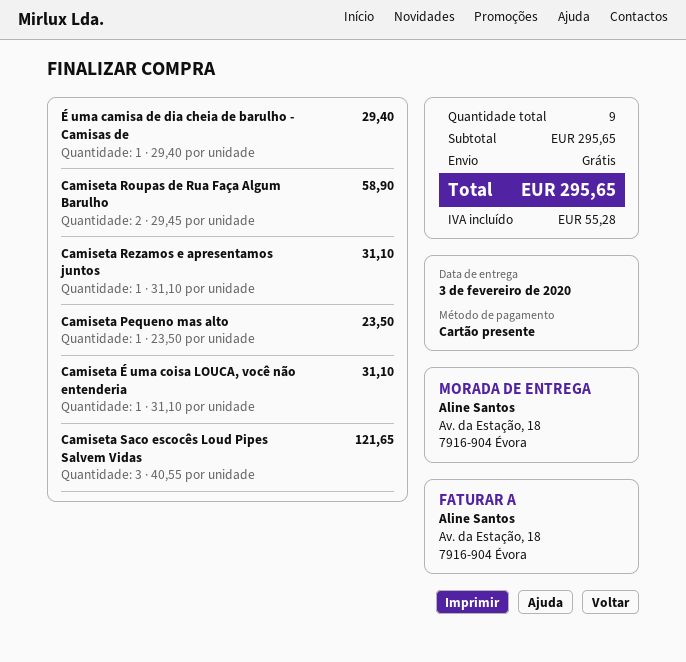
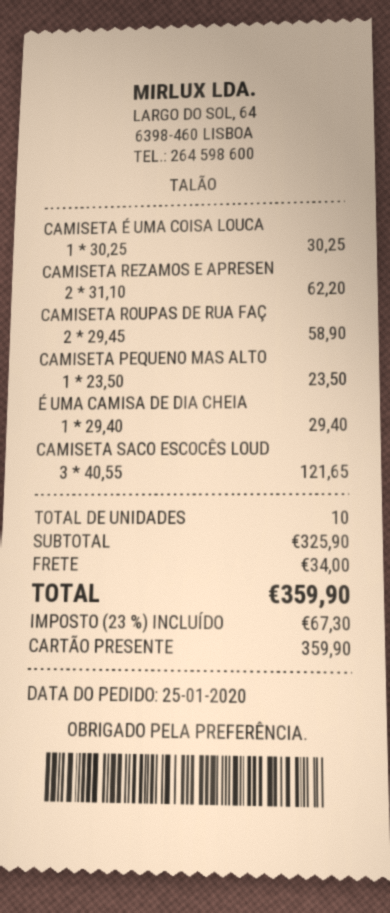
Camiseta Rezamos e apresentamos juntos: 1 x 31.10 = 31.10 -> 2 x 31.10 = 62.20
Camiseta É uma coisa LOUCA, você não entenderia: 1 x 31.10 = 31.10 -> 1 x 30.25 = 30.25
total quantity: 9 -> 10
subtotal: 295.65 -> 325.90
shipping: 0.00 -> 34.00
tax: 55.28 -> 67.30
total: 295.65 -> 359.90

